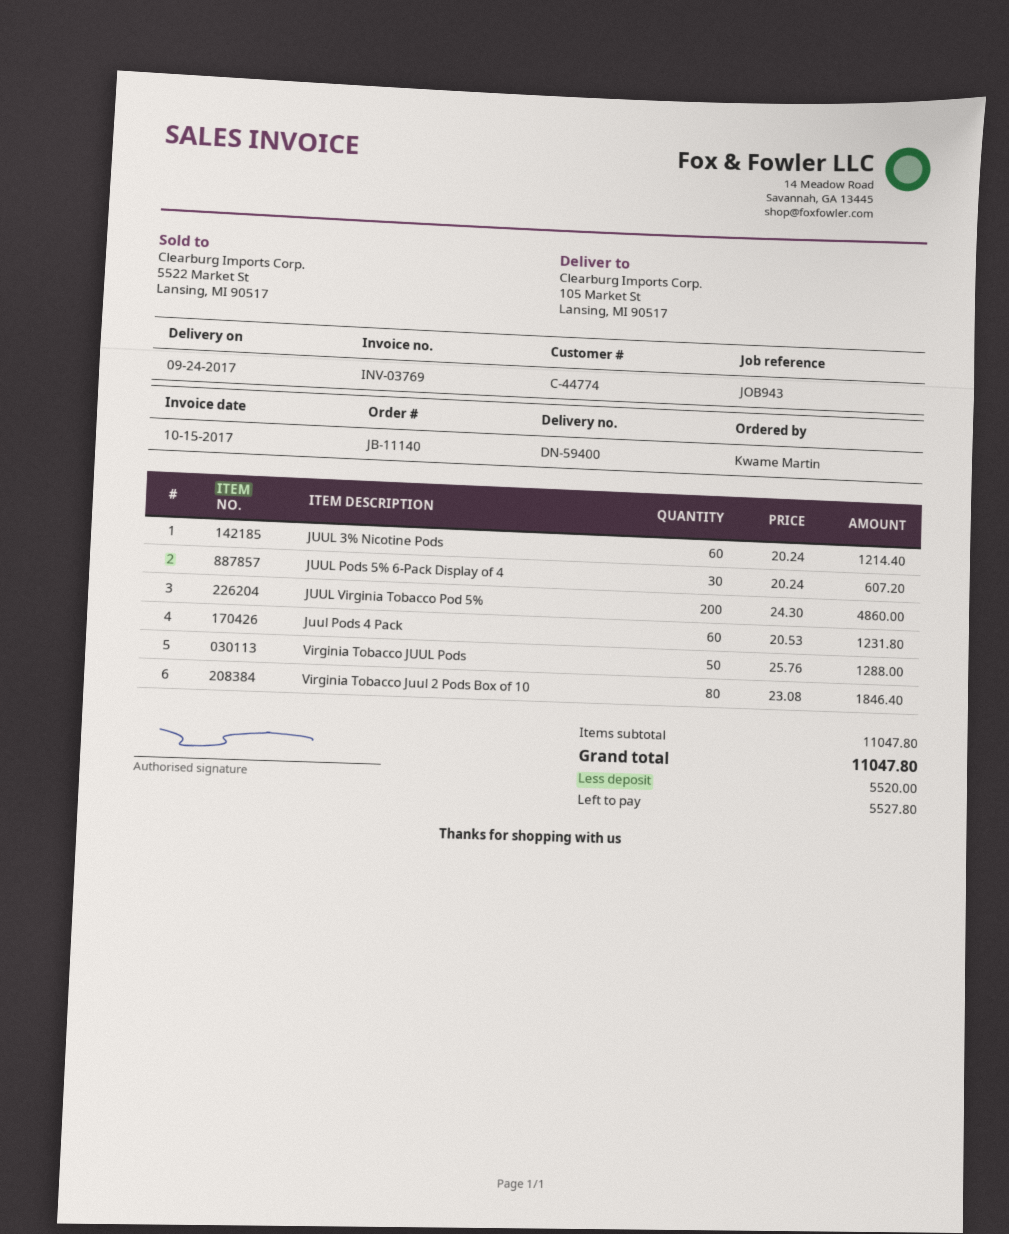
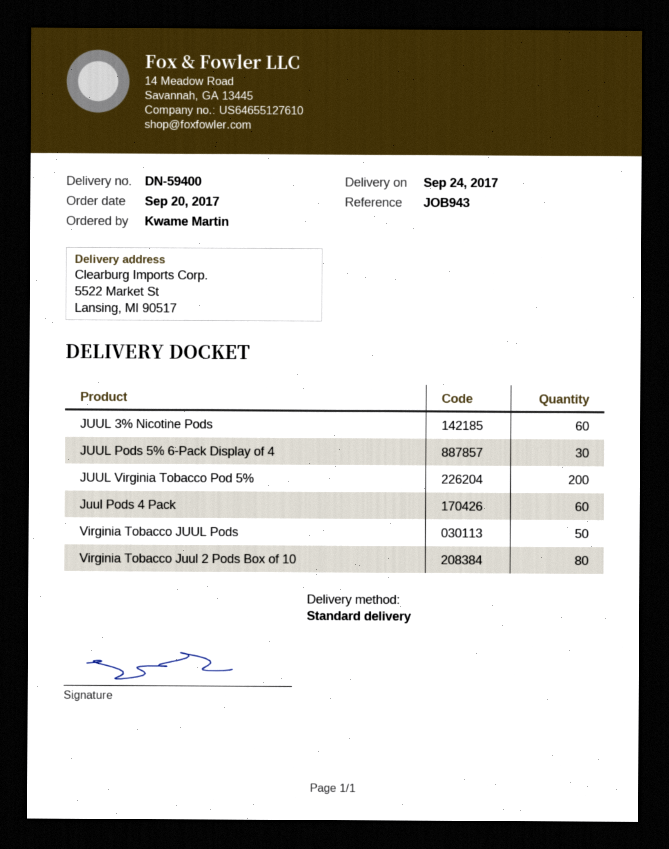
ship to: 105 Market St, Lansing, MI 90517 -> 5522 Market St, Lansing, MI 90517

